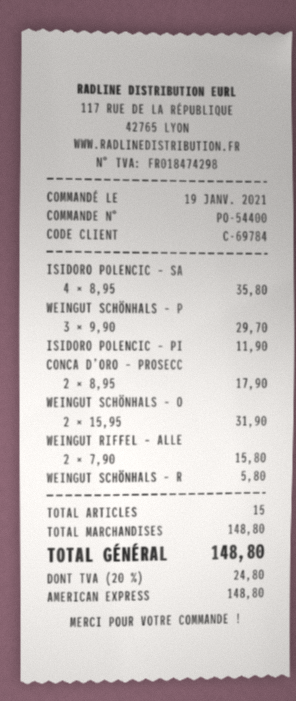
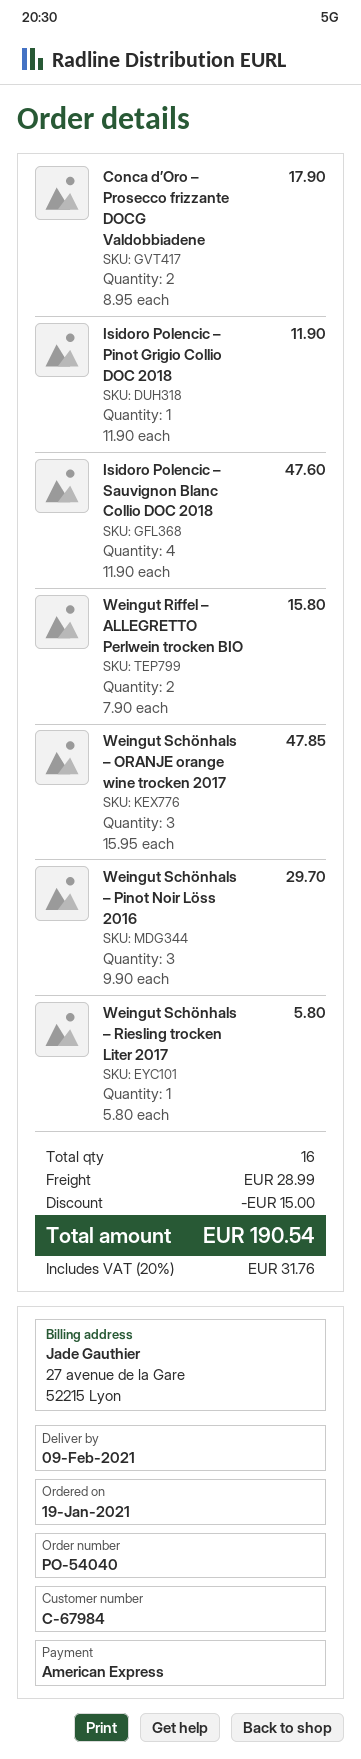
order number: PO-54400 -> PO-54040
customer number: C-69784 -> C-67984
ISIDORO POLENCIC – SA: 4 x 8.95 = 35.80 -> 4 x 11.90 = 47.60
WEINGUT SCHÖNHALS – O: 2 x 15.95 = 31.90 -> 3 x 15.95 = 47.85
total quantity: 15 -> 16
discount: none -> 15.00
shipping: none -> 28.99
tax: 20% = 24.80 -> 20% = 31.76
total: 148.80 -> 190.54

